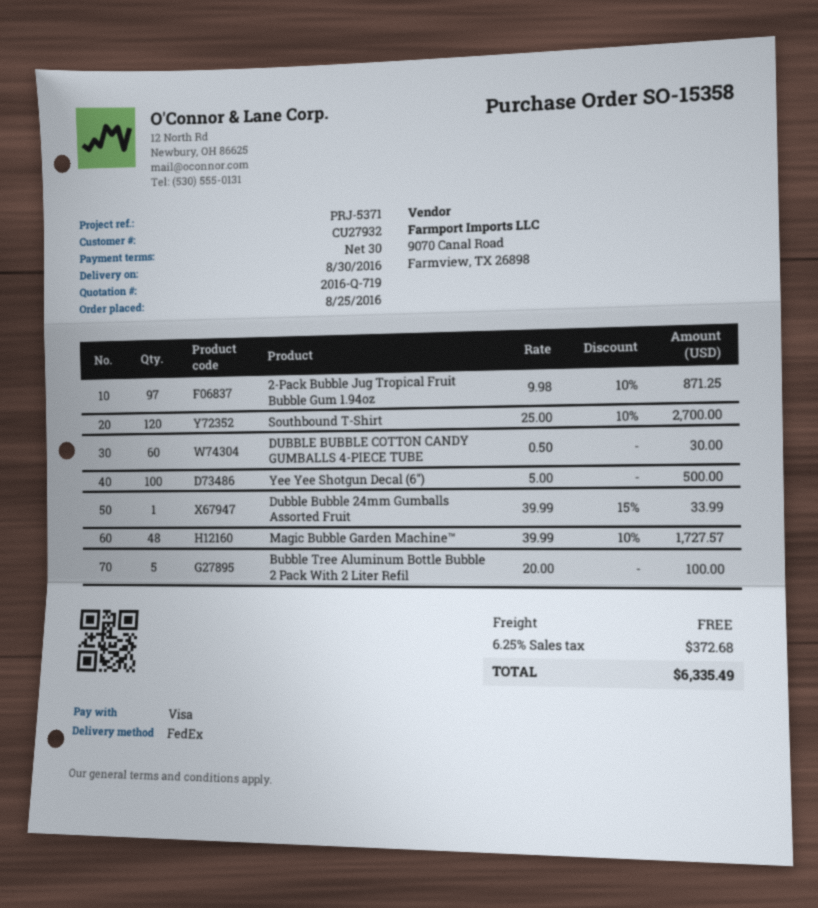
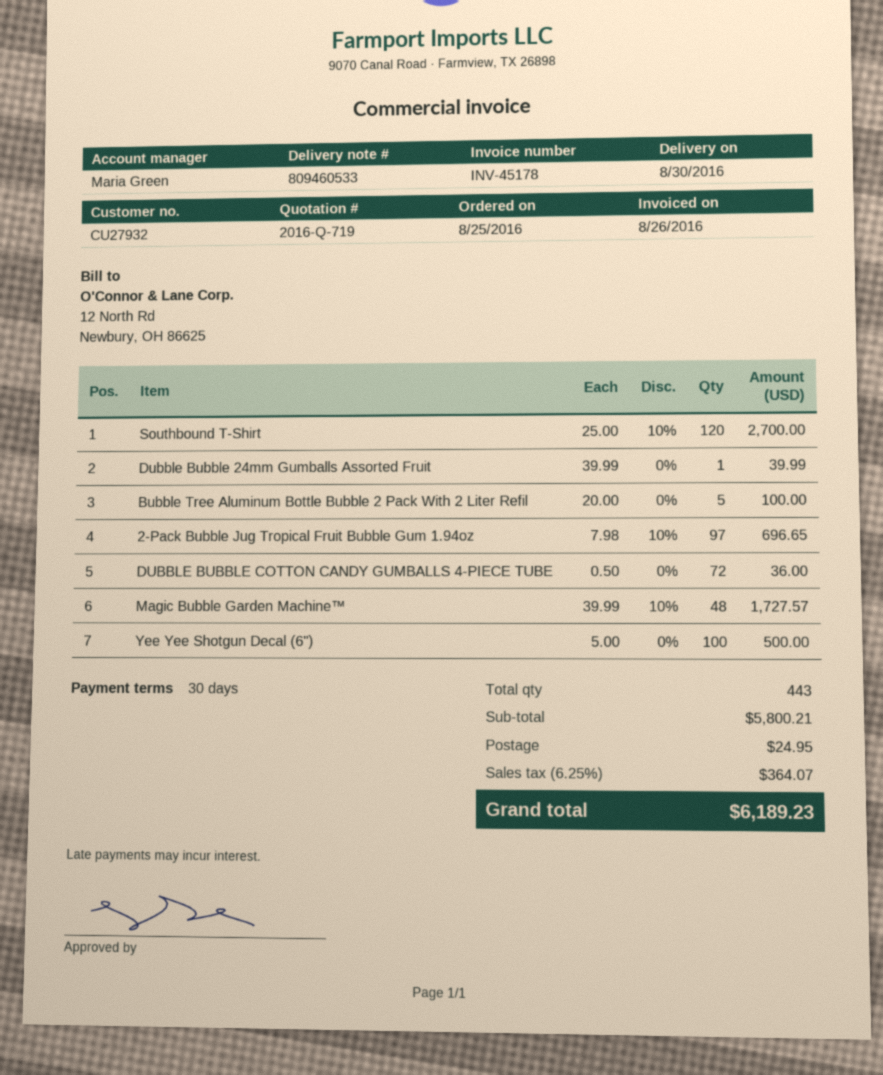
2-Pack Bubble Jug Tropical Fruit Bubble Gum 1.94oz: 97 x 9.98 - 10% = 871.25 -> 97 x 7.98 - 10% = 696.65
DUBBLE BUBBLE COTTON CANDY GUMBALLS 4-PIECE TUBE: 60 x 0.50 = 30.00 -> 72 x 0.50 = 36.00
Dubble Bubble 24mm Gumballs Assorted Fruit: 1 x 39.99 - 15% = 33.99 -> 1 x 39.99 = 39.99
shipping: 0.00 -> 24.95
tax: 6.25% = 372.68 -> 6.25% = 364.07
total: 6335.49 -> 6189.23

